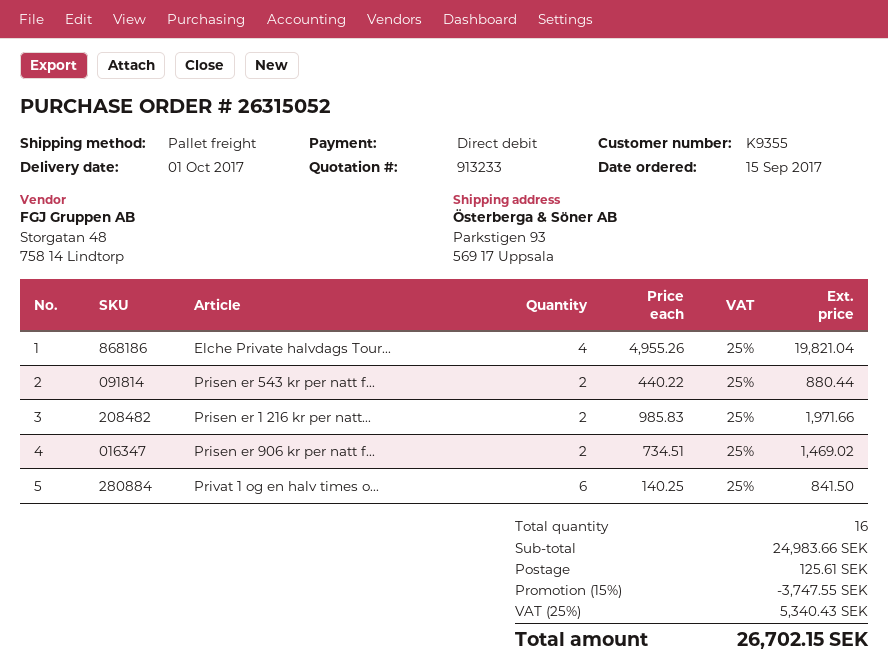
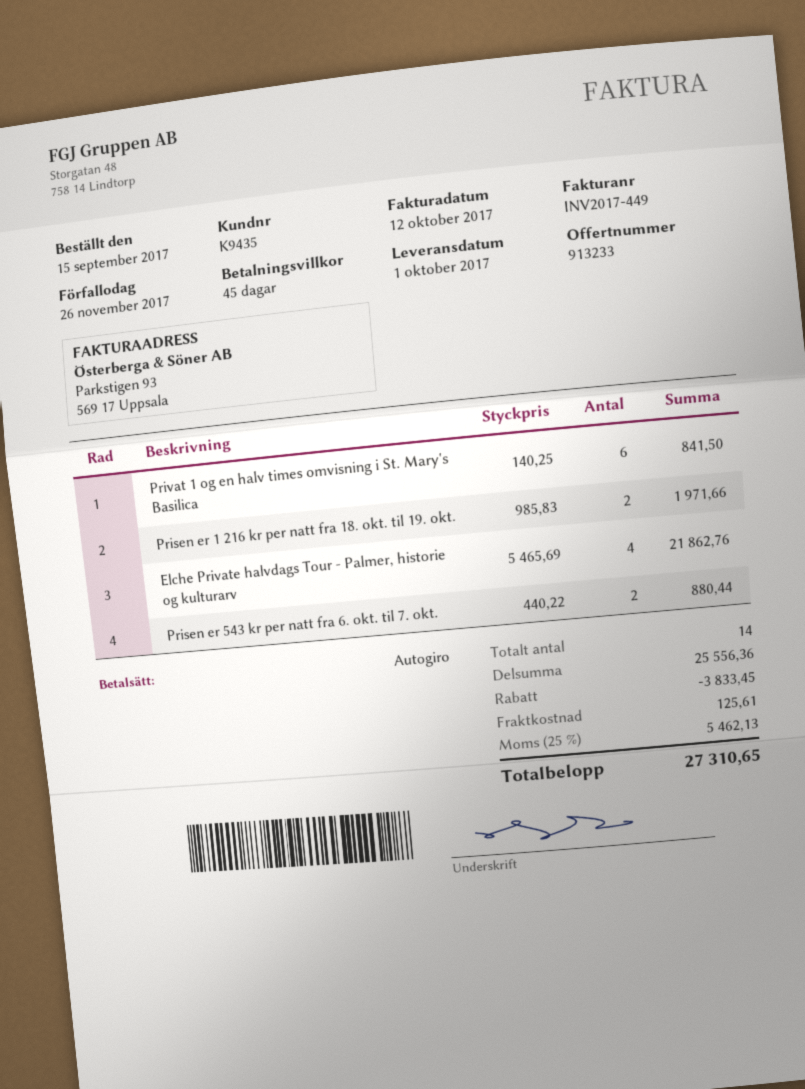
customer number: K9355 -> K9435
Elche Private halvdags Tour...: 4 x 4955.26 = 19821.04 -> 4 x 5465.69 = 21862.76
Prisen er 906 kr per natt f...: 2 x 734.51 = 1469.02 -> none
total quantity: 16 -> 14
subtotal: 24983.66 -> 25556.36
discount: 3747.55 -> 3833.45
tax: 25% = 5340.43 -> 25% = 5462.13
total: 26702.15 -> 27310.65

